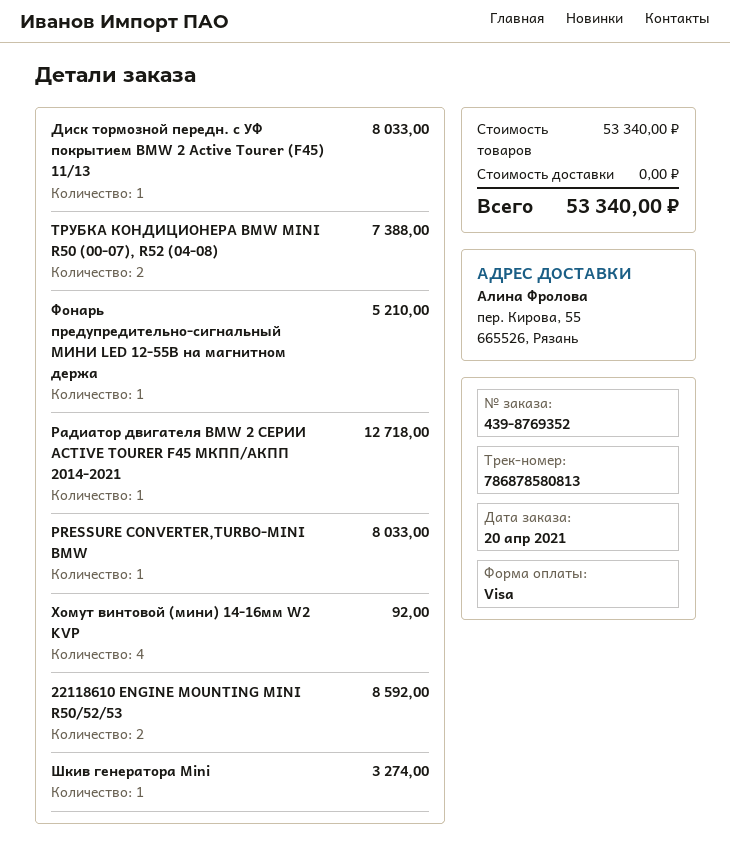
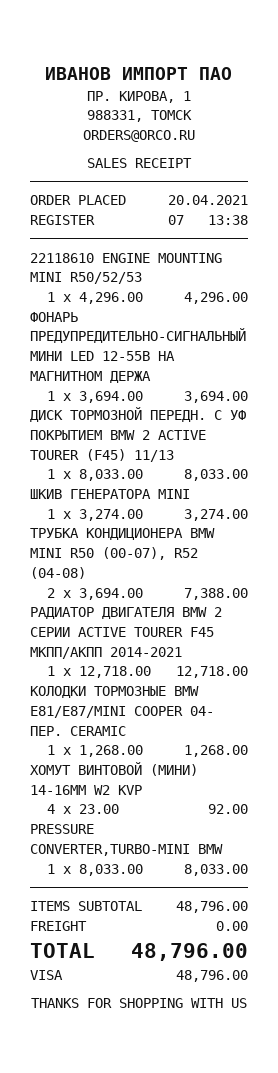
Фонарь предупредительно-сигнальный МИНИ LED 12-55В на магнитном держа: 1 for 5210.00 -> 1 for 3694.00
22118610 ENGINE MOUNTING MINI R50/52/53: 2 for 8592.00 -> 1 for 4296.00
КОЛОДКИ ТОРМОЗНЫЕ BMW E81/E87/MINI COOPER 04- ПЕР. CERAMIC: none -> 1 for 1268.00
subtotal: 53340.00 -> 48796.00
total: 53340.00 -> 48796.00

